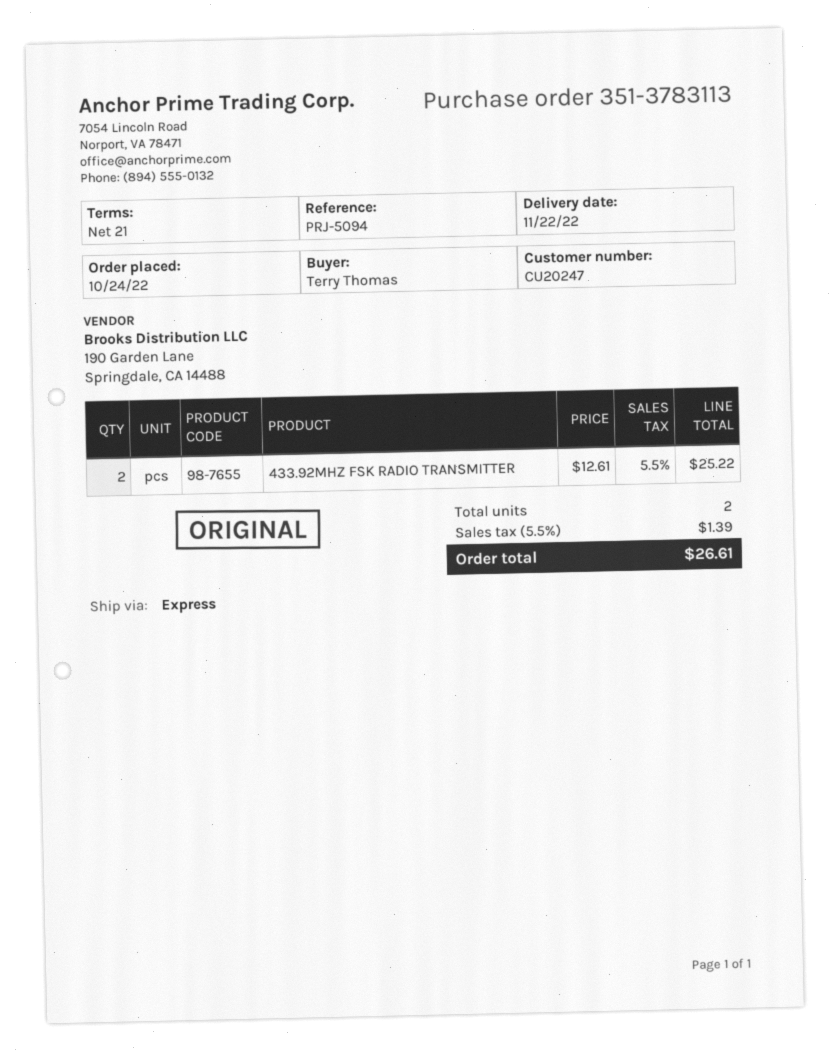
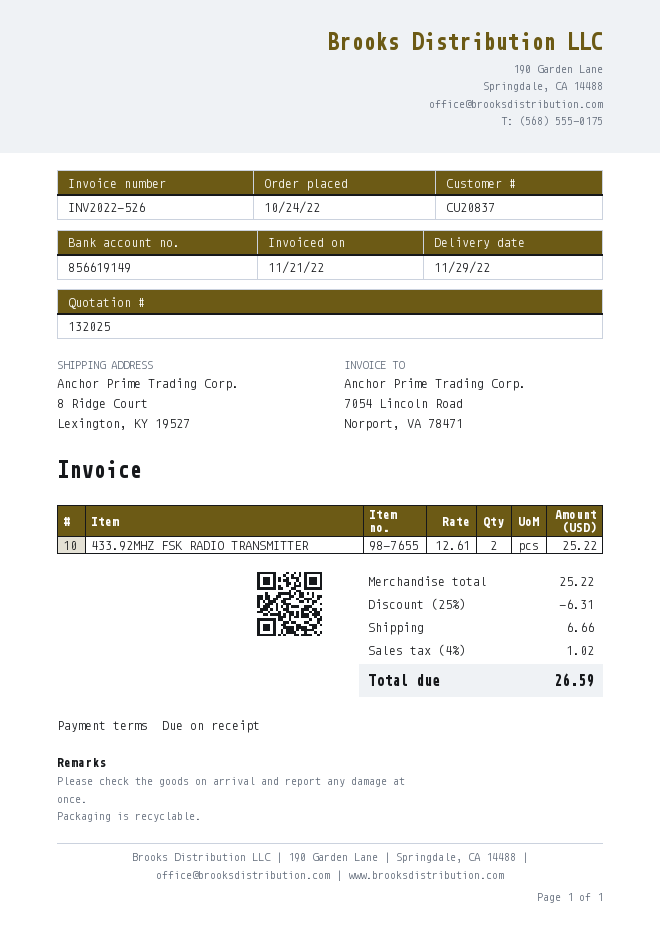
delivery date: 2022-11-22 -> 2022-11-29
payment terms: 21 days -> on receipt
customer number: CU20247 -> CU20837
discount: none -> 25% = 6.31
shipping: none -> 6.66
tax: 5.5% = 1.39 -> 4% = 1.02
total: 26.61 -> 26.59

